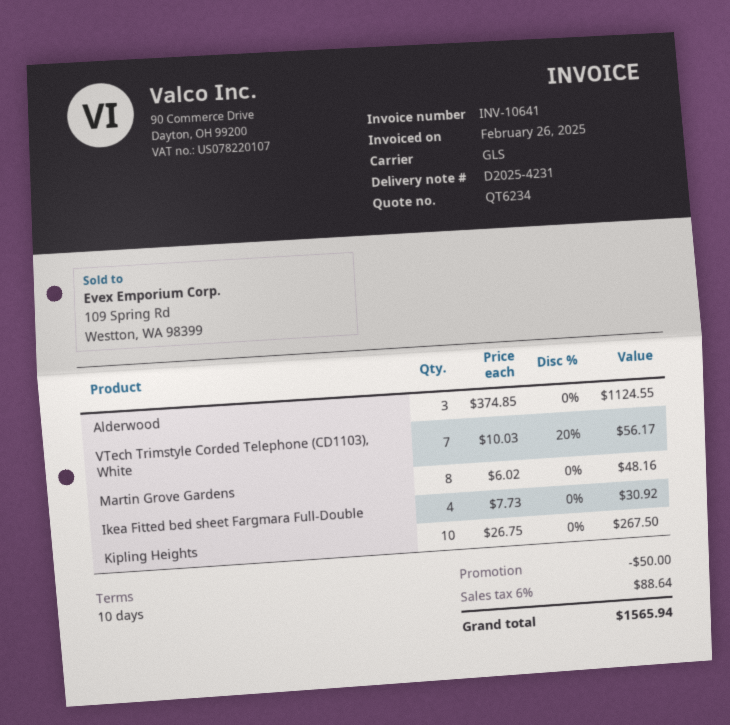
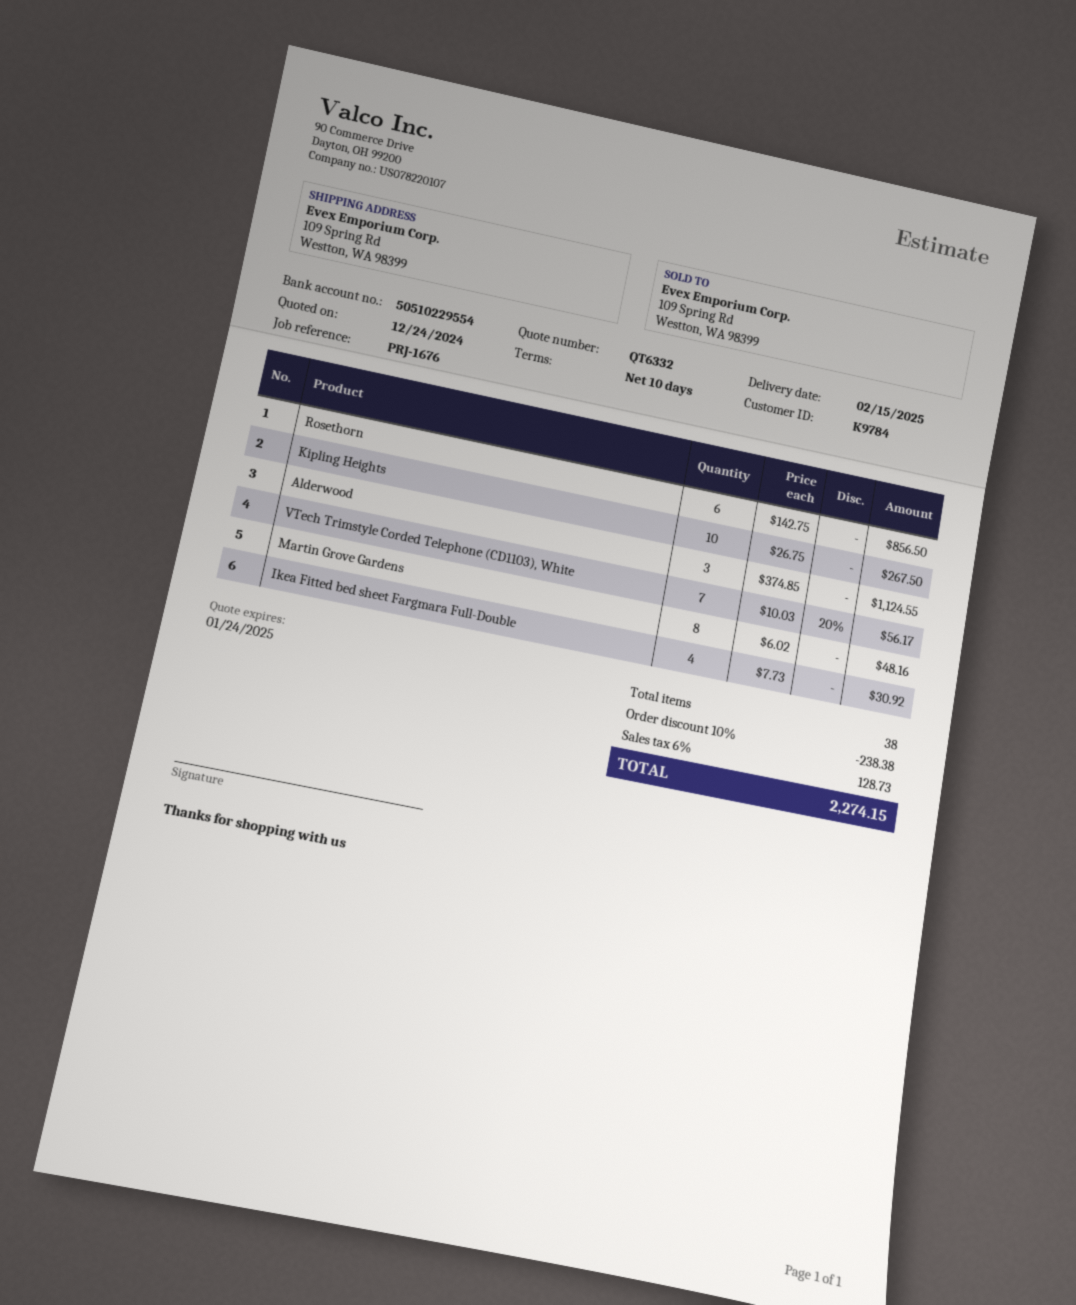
quote number: QT6234 -> QT6332
Rosethorn: none -> 6 x 142.75 = 856.50
discount: 50.00 -> 238.38
tax: 6% = 88.64 -> 6% = 128.73
total: 1565.94 -> 2274.15

